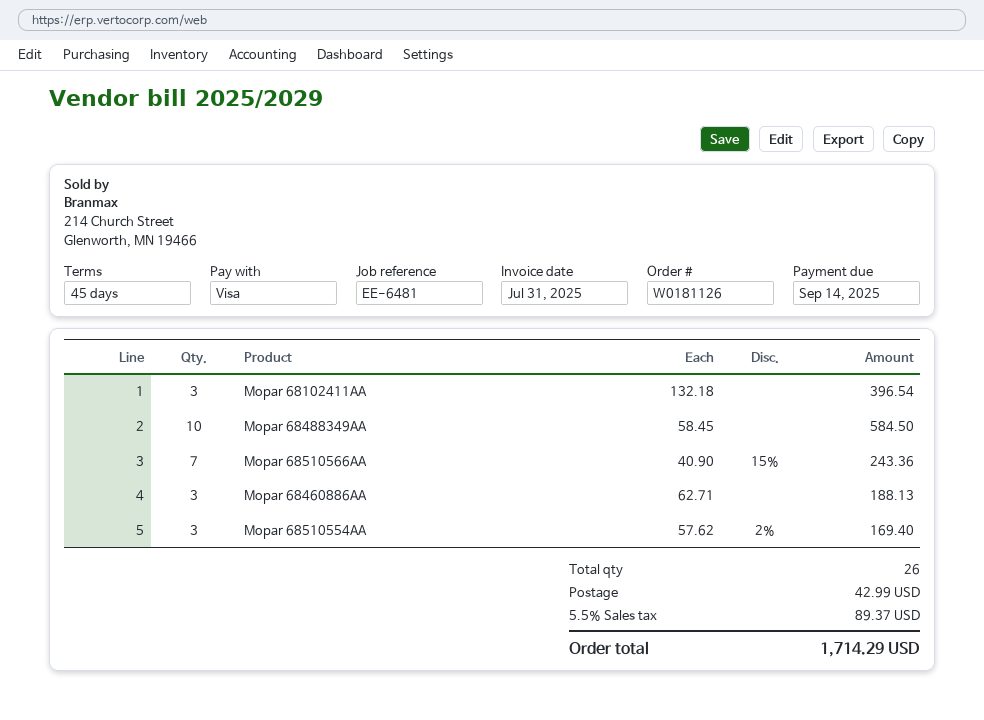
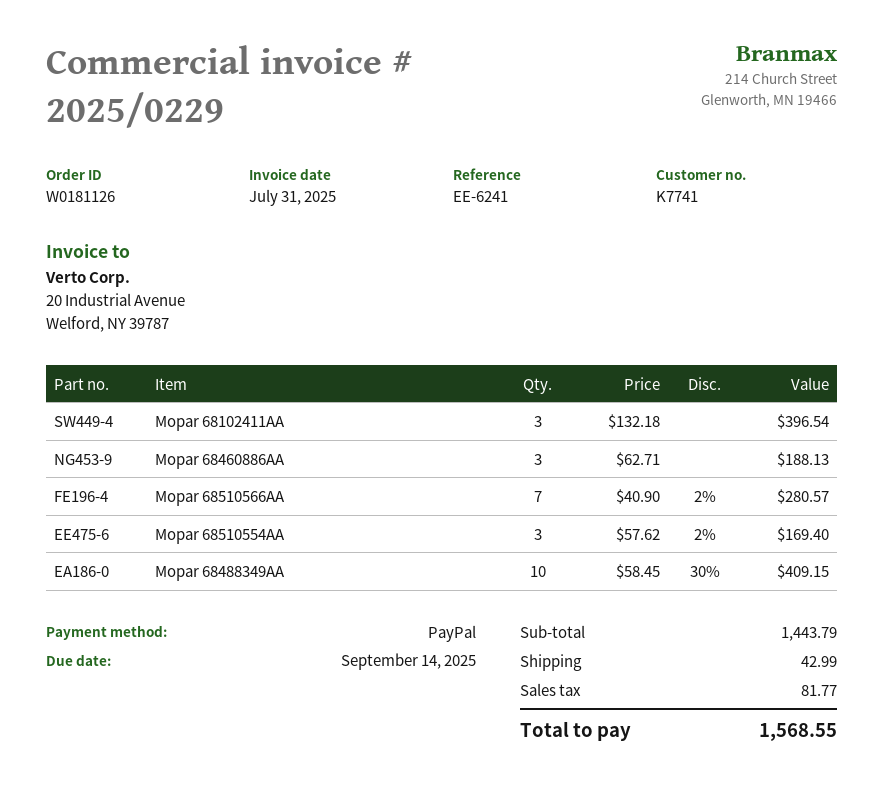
invoice number: 2025/2029 -> 2025/0229
reference: EE-6481 -> EE-6241
payment method: Visa -> PayPal
Mopar 68488349AA: 10 x 58.45 = 584.50 -> 10 x 58.45 - 30% = 409.15
Mopar 68510566AA: 7 x 40.90 - 15% = 243.36 -> 7 x 40.90 - 2% = 280.57
tax: 89.37 -> 81.77
total: 1714.29 -> 1568.55

